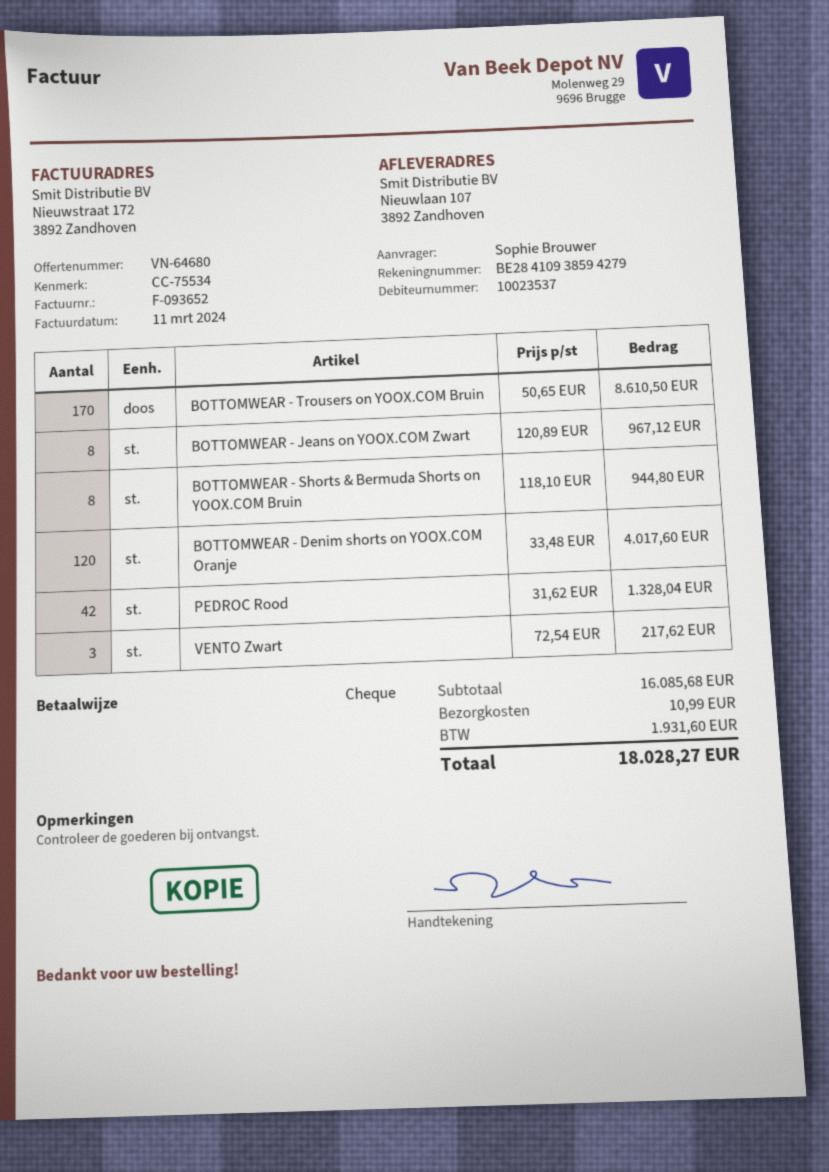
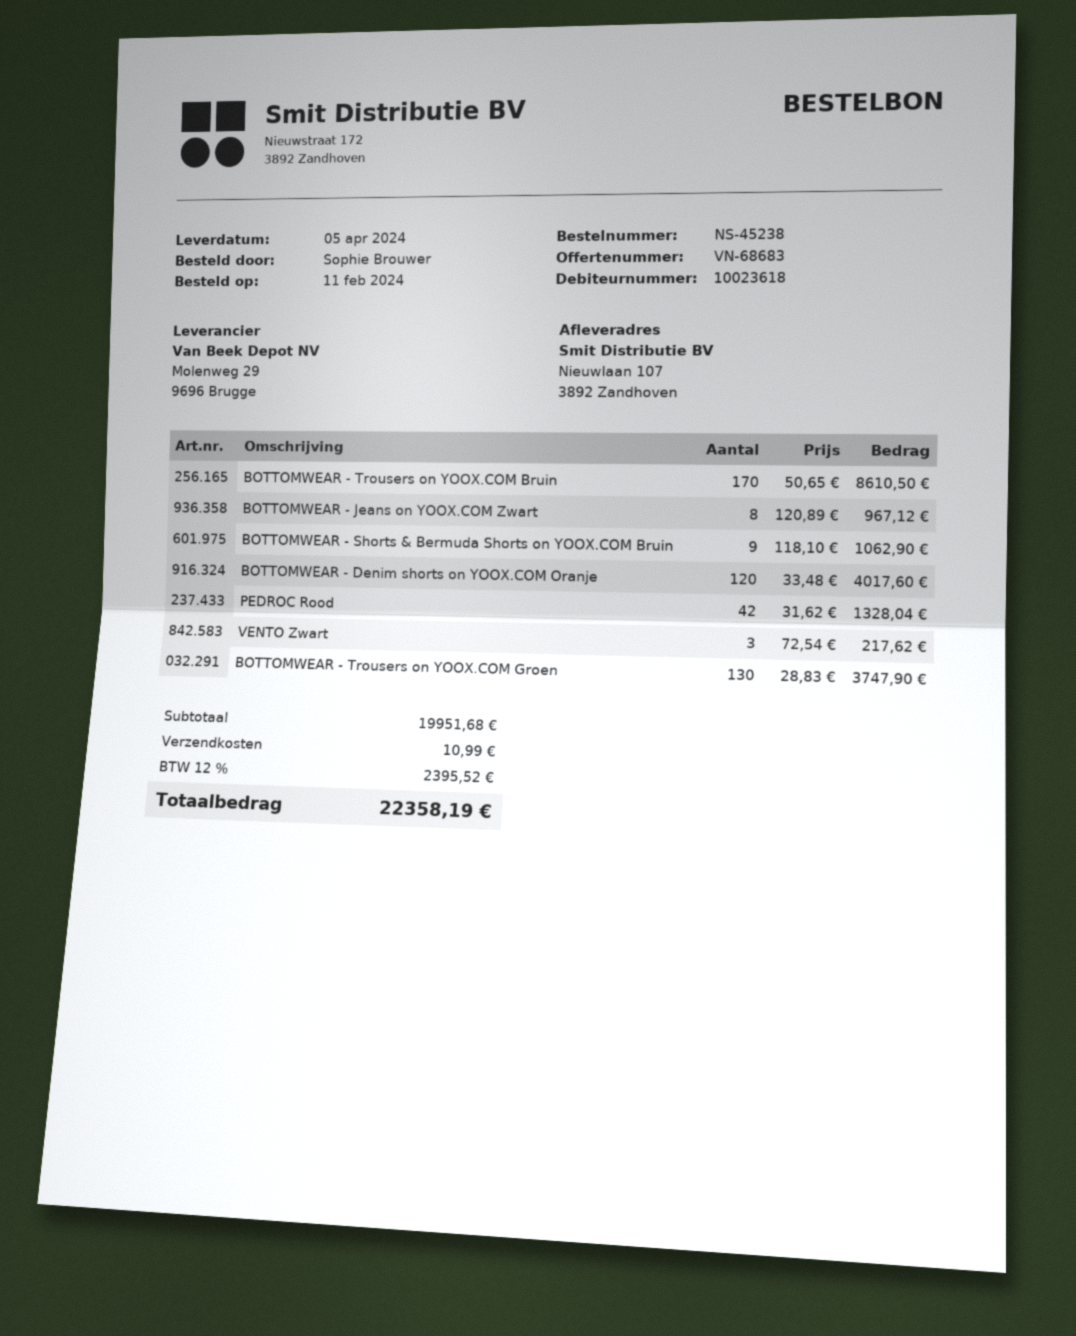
quote number: VN-64680 -> VN-68683
customer number: 10023537 -> 10023618
BOTTOMWEAR - Shorts & Bermuda Shorts on YOOX.COM Bruin: 8 x 118.10 = 944.80 -> 9 x 118.10 = 1062.90
BOTTOMWEAR - Trousers on YOOX.COM Groen: none -> 130 x 28.83 = 3747.90
subtotal: 16085.68 -> 19951.68
tax: 1931.60 -> 2395.52
total: 18028.27 -> 22358.19

